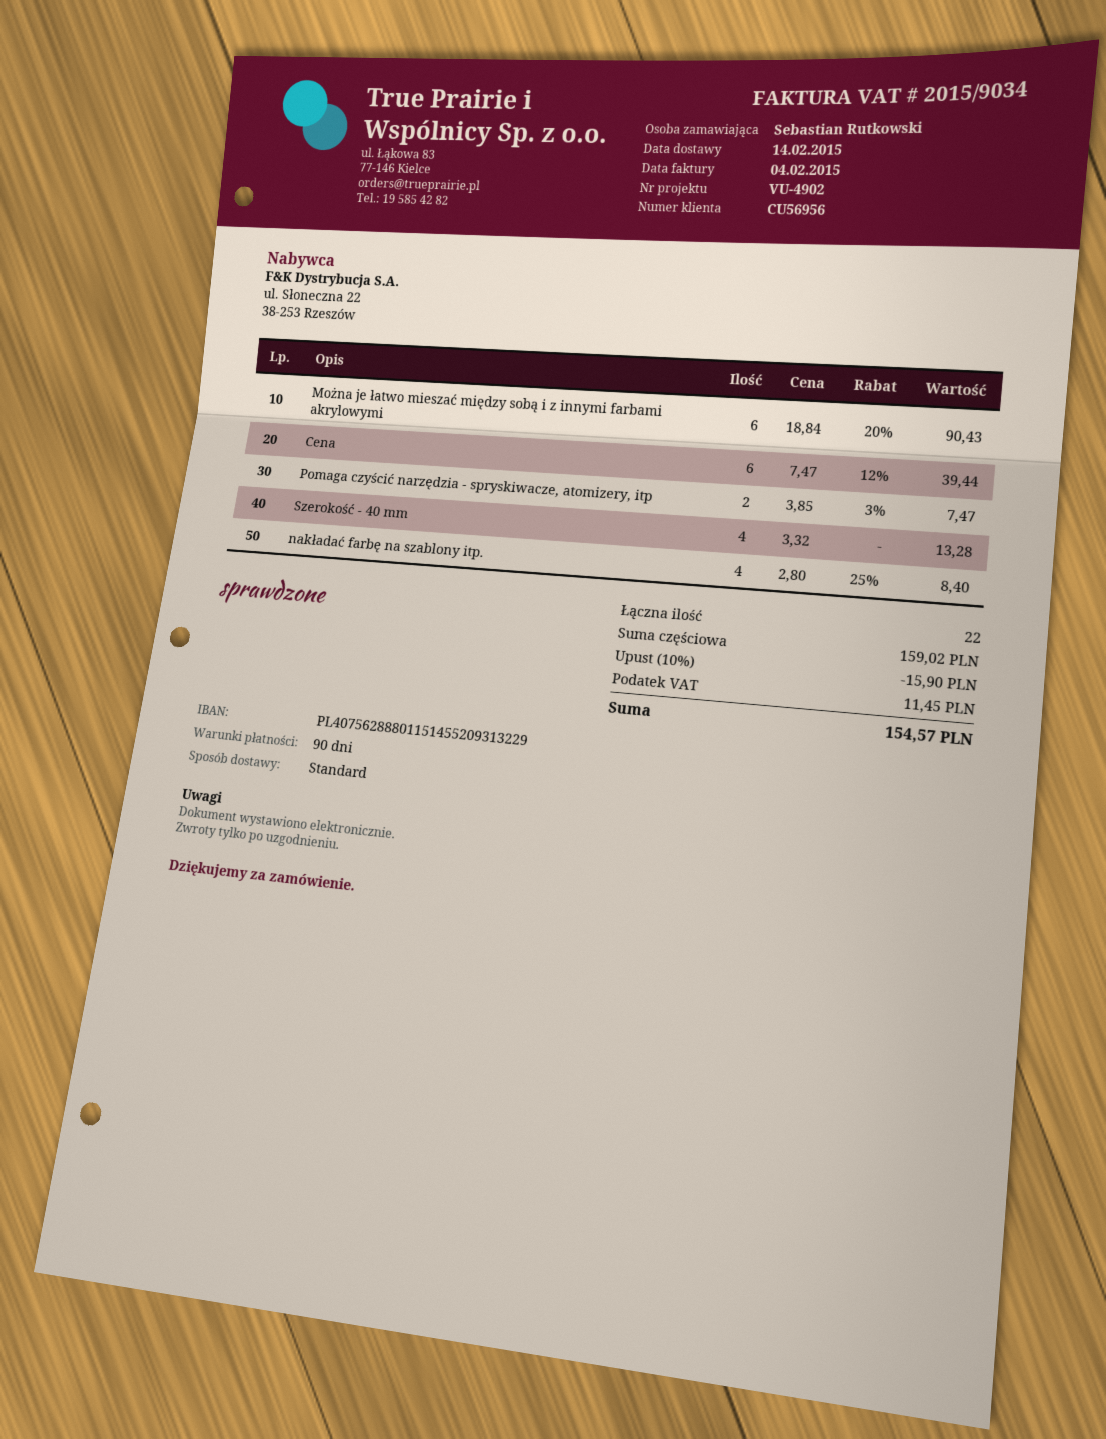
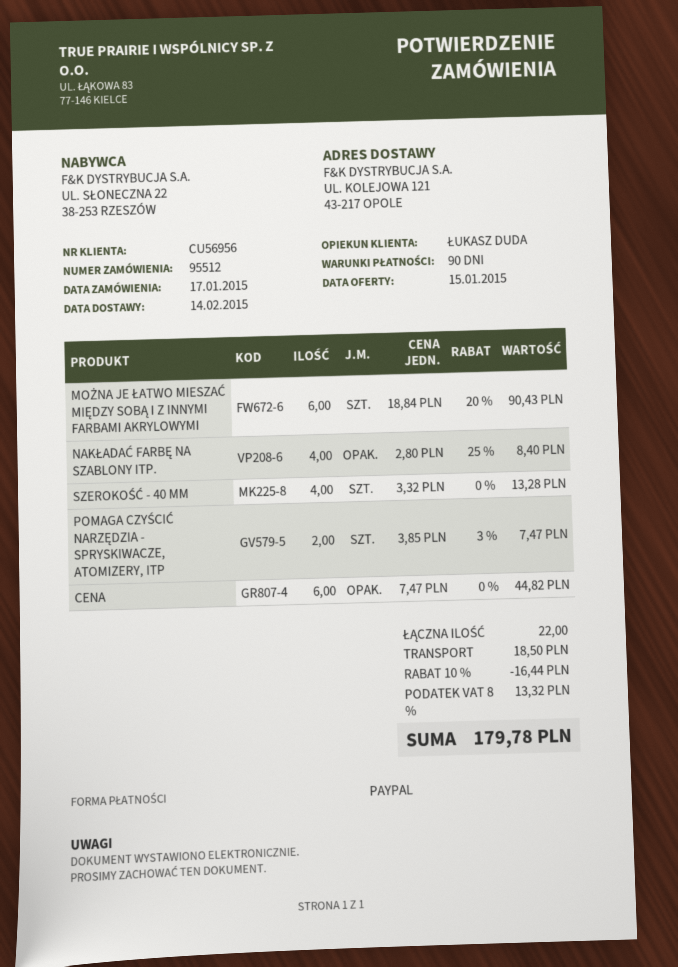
Cena: 6 x 7.47 - 12% = 39.44 -> 6 x 7.47 = 44.82
discount: 10% = 15.90 -> 10% = 16.44
shipping: none -> 18.50
tax: 11.45 -> 13.32
total: 154.57 -> 179.78

